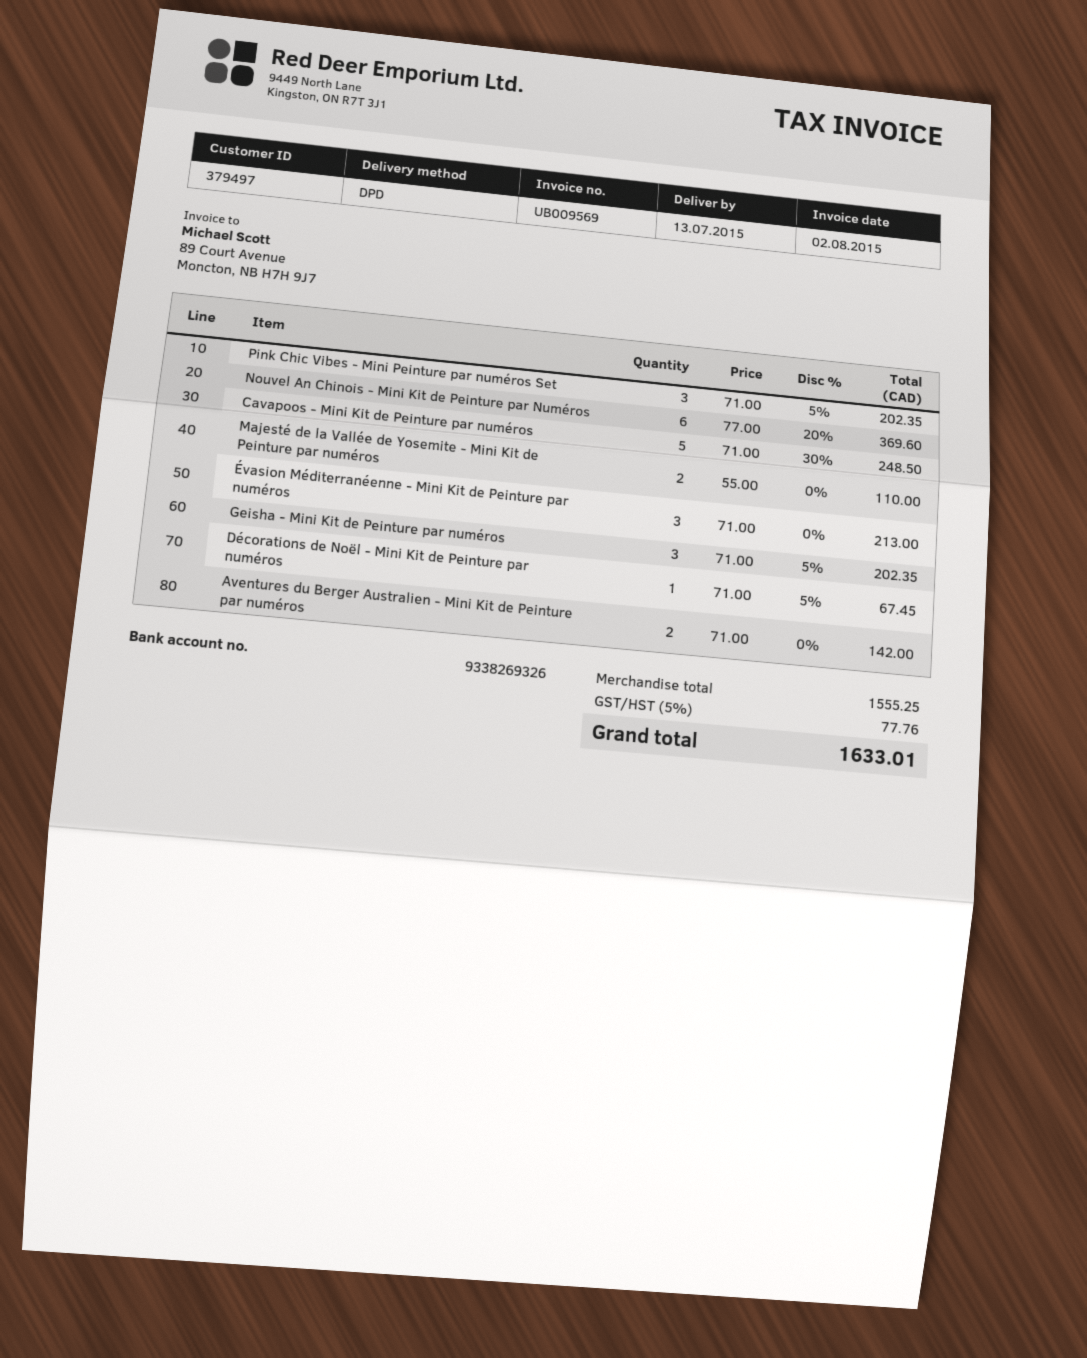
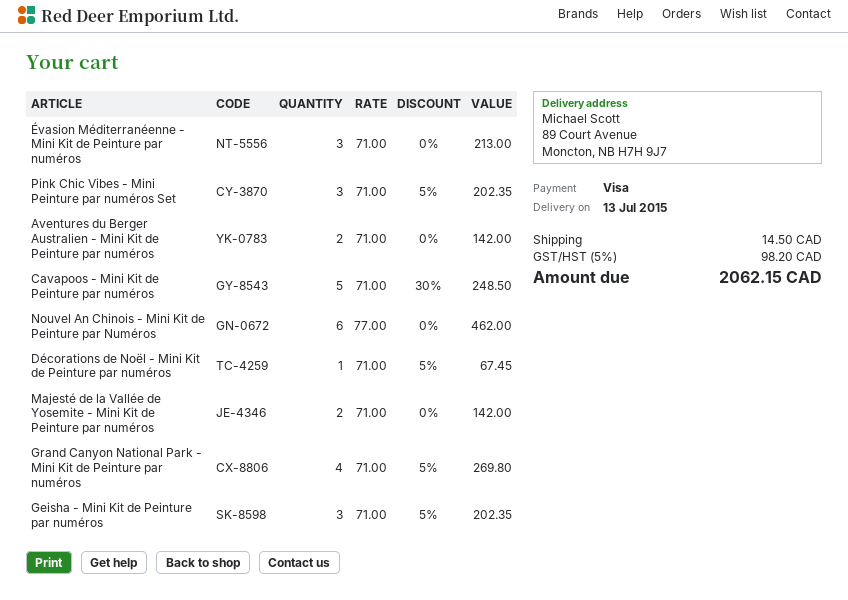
Nouvel An Chinois - Mini Kit de Peinture par Numéros: 6 x 77.00 - 20% = 369.60 -> 6 x 77.00 = 462.00
Majesté de la Vallée de Yosemite - Mini Kit de Peinture par numéros: 2 x 55.00 = 110.00 -> 2 x 71.00 = 142.00
Grand Canyon National Park - Mini Kit de Peinture par numéros: none -> 4 x 71.00 - 5% = 269.80
shipping: none -> 14.50
tax: 5% = 77.76 -> 5% = 98.20
total: 1633.01 -> 2062.15

